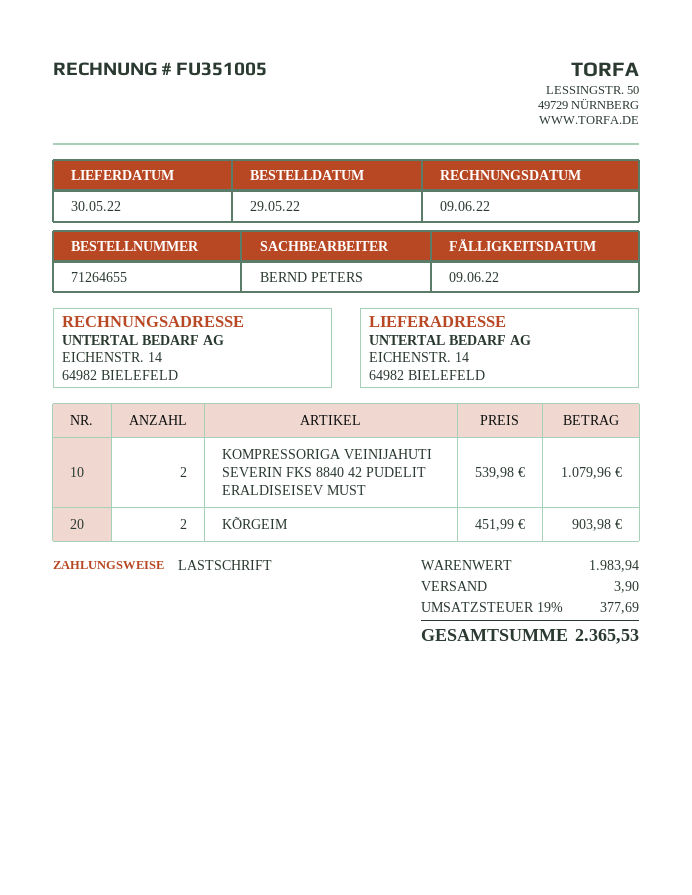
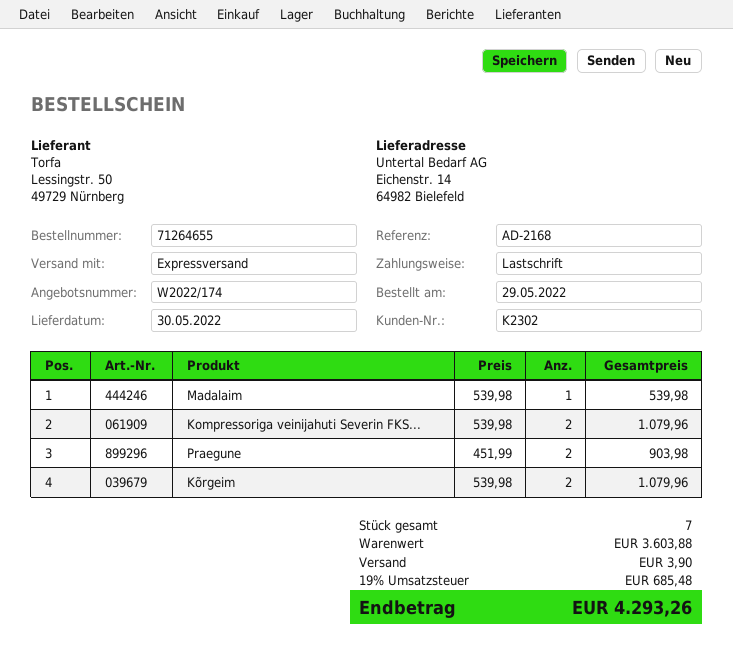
KÕRGEIM: 2 x 451.99 = 903.98 -> 2 x 539.98 = 1079.96
Madalaim: none -> 1 x 539.98 = 539.98
Praegune: none -> 2 x 451.99 = 903.98
subtotal: 1983.94 -> 3603.88
tax: 19% = 377.69 -> 19% = 685.48
total: 2365.53 -> 4293.26

